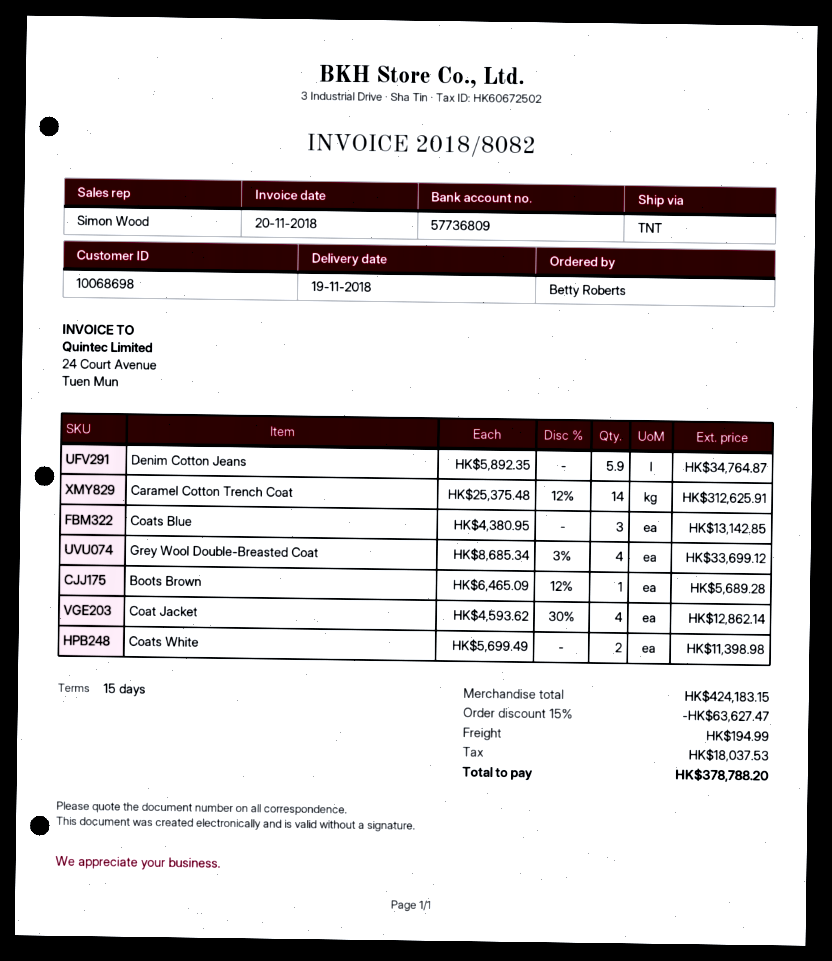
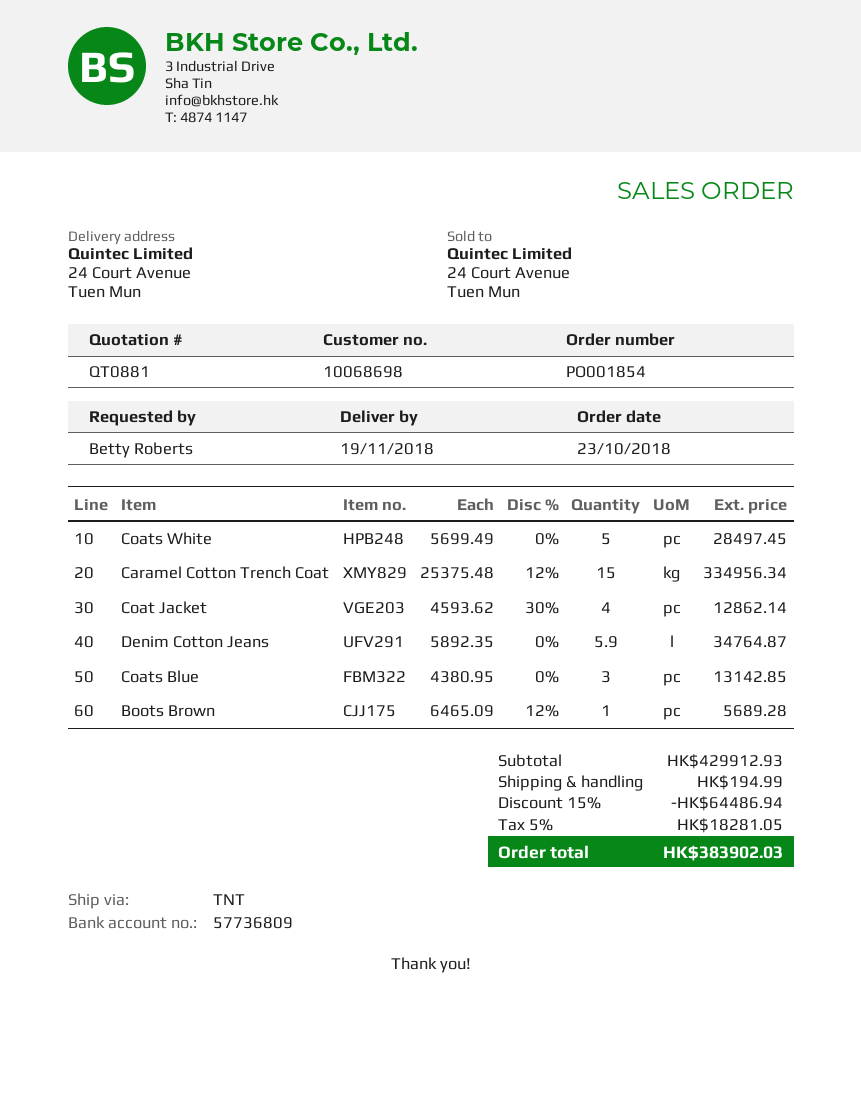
Caramel Cotton Trench Coat: 14 x 25375.48 - 12% = 312625.91 -> 15 x 25375.48 - 12% = 334956.34
Grey Wool Double-Breasted Coat: 4 x 8685.34 - 3% = 33699.12 -> none
Coats White: 2 x 5699.49 = 11398.98 -> 5 x 5699.49 = 28497.45
subtotal: 424183.15 -> 429912.93
discount: 15% = 63627.47 -> 15% = 64486.94
tax: 18037.53 -> 18281.05
total: 378788.20 -> 383902.03

